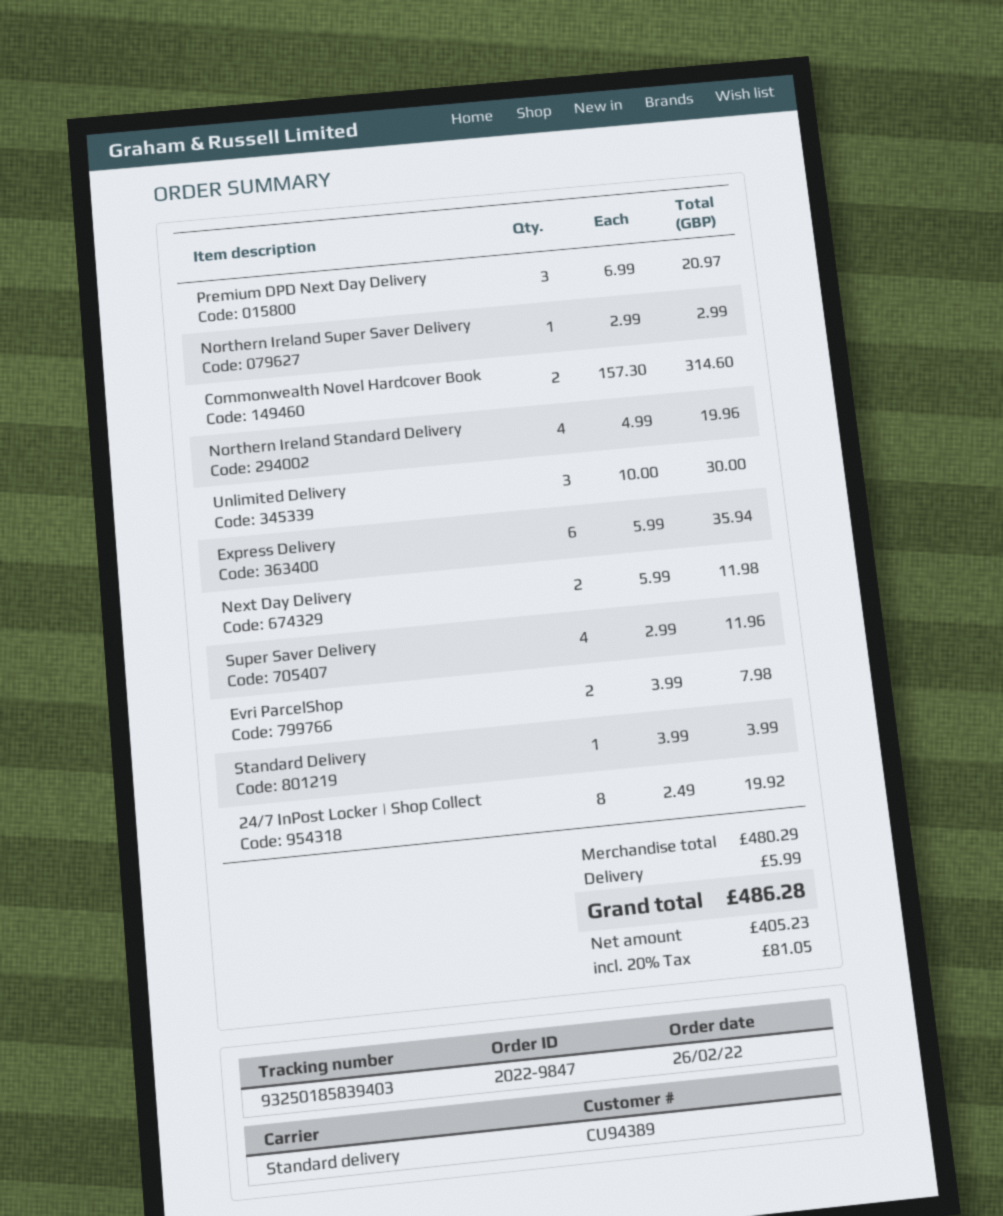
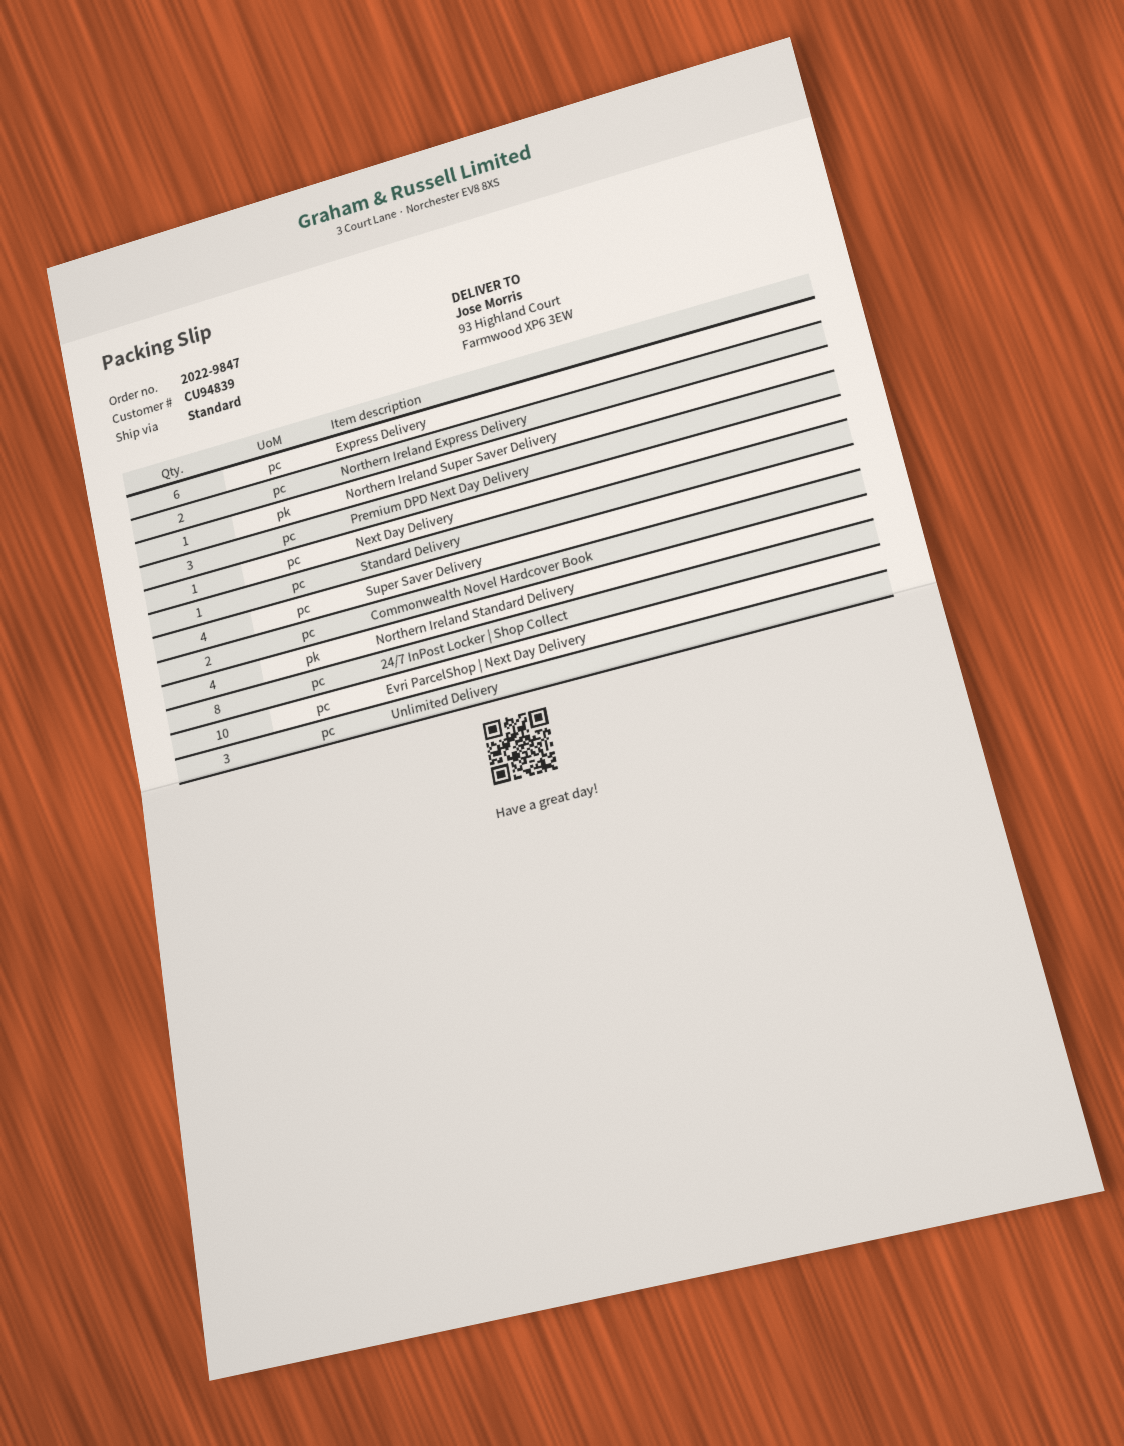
customer number: CU94389 -> CU94839
Next Day Delivery: 2 -> 1
Evri ParcelShop: 2 -> none
Northern Ireland Express Delivery: none -> 2
Evri ParcelShop | Next Day Delivery: none -> 10

